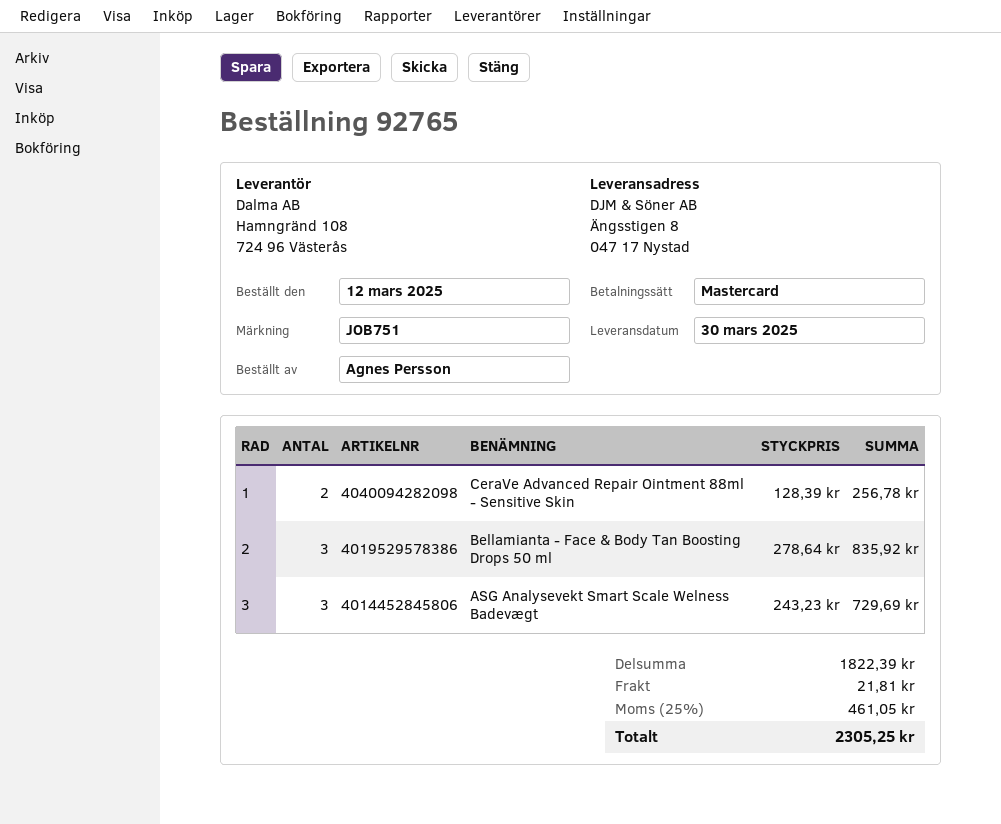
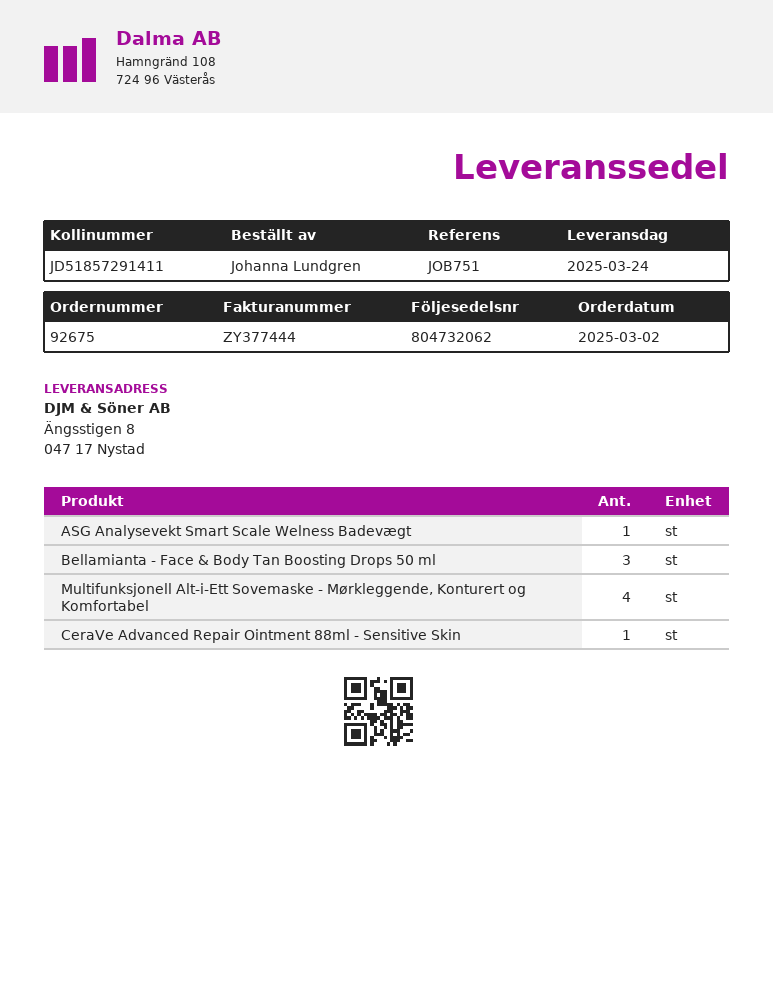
order number: 92765 -> 92675
order date: 2025-03-12 -> 2025-03-02
delivery date: 2025-03-30 -> 2025-03-24
ordered by: Agnes Persson -> Johanna Lundgren
CeraVe Advanced Repair Ointment 88ml - Sensitive Skin: 2 -> 1
ASG Analysevekt Smart Scale Welness Badevægt: 3 -> 1
Multifunksjonell Alt-i-Ett Sovemaske - Mørkleggende, Konturert og Komfortabel: none -> 4

